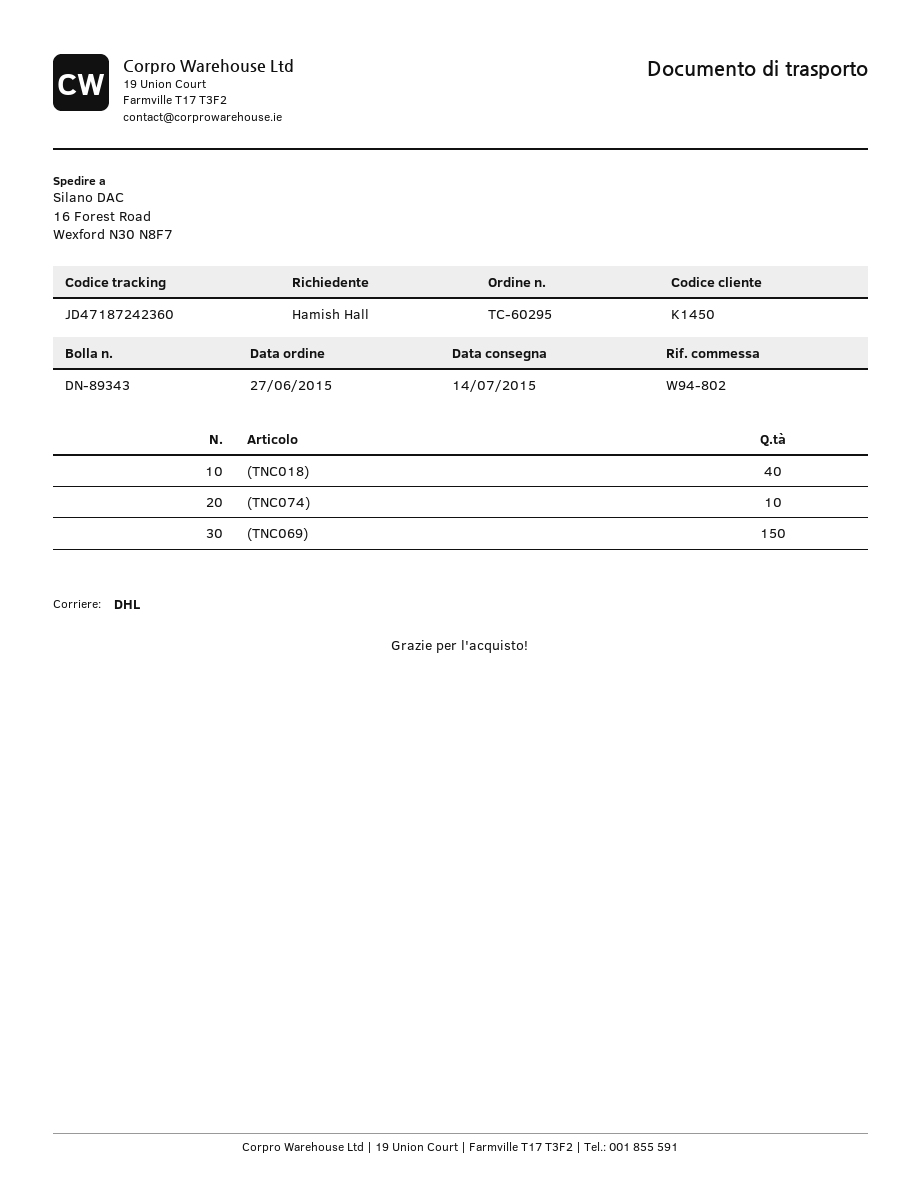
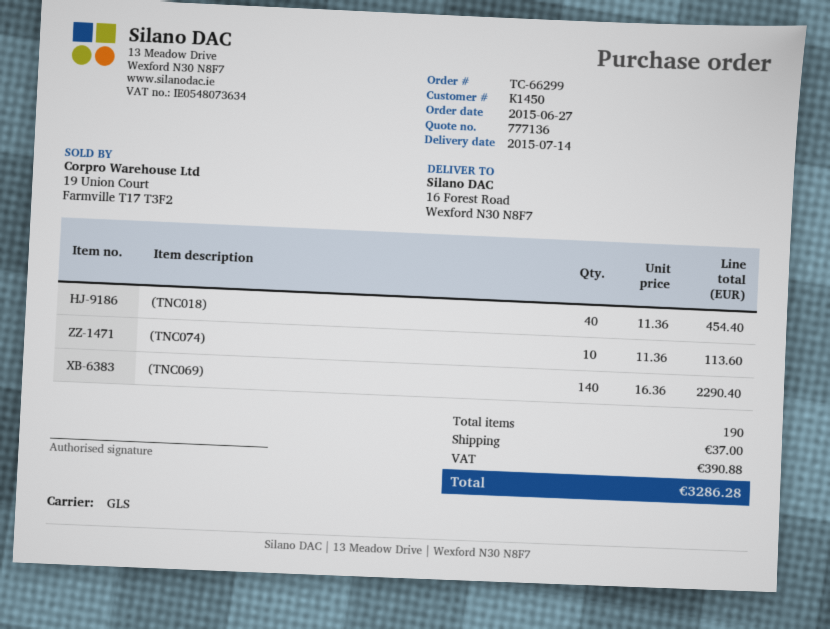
order number: TC-60295 -> TC-66299
shipping method: DHL -> GLS
(TNC069): 150 -> 140

